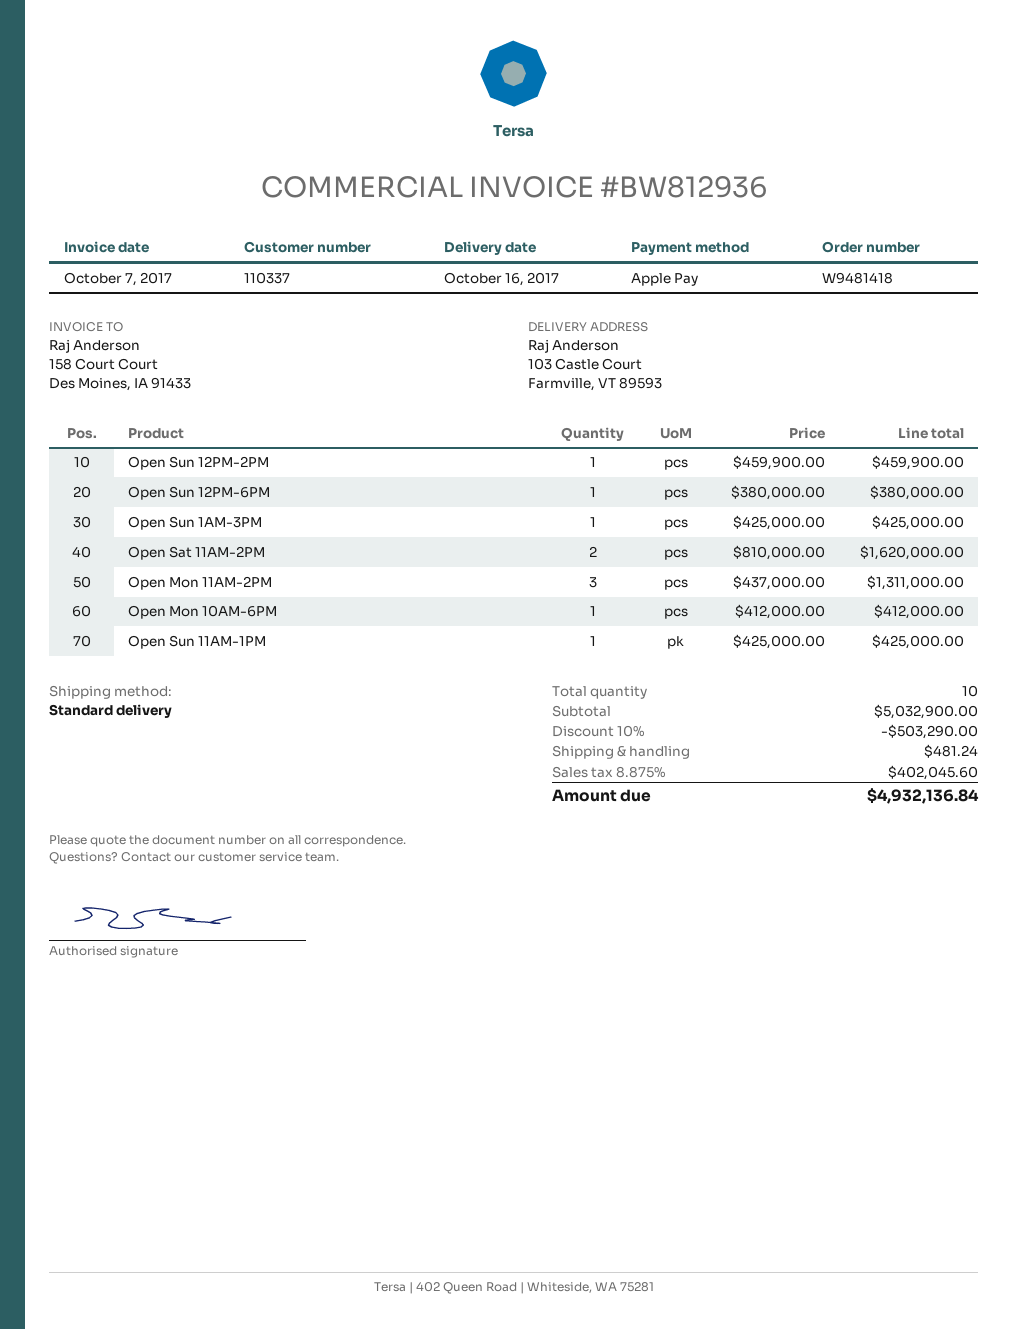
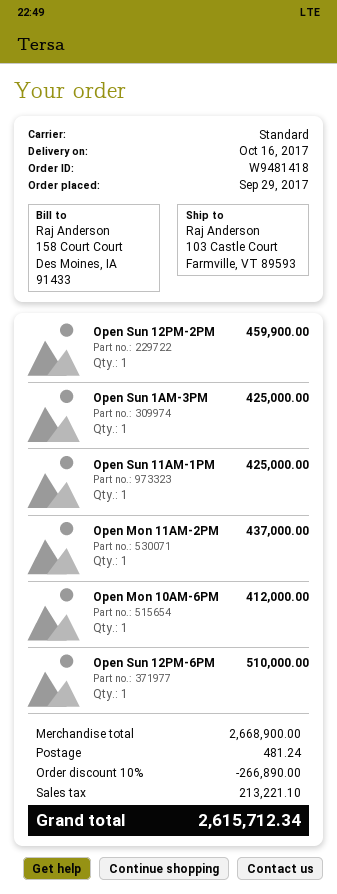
Open Sun 12PM-6PM: 1 for 380000.00 -> 1 for 510000.00
Open Sat 11AM-2PM: 2 for 1620000.00 -> none
Open Mon 11AM-2PM: 3 for 1311000.00 -> 1 for 437000.00
subtotal: 5032900.00 -> 2668900.00
discount: 10% = 503290.00 -> 10% = 266890.00
tax: 402045.60 -> 213221.10
total: 4932136.84 -> 2615712.34

